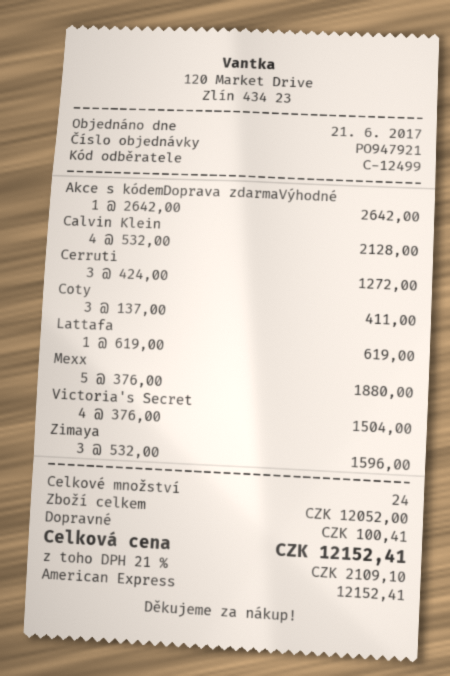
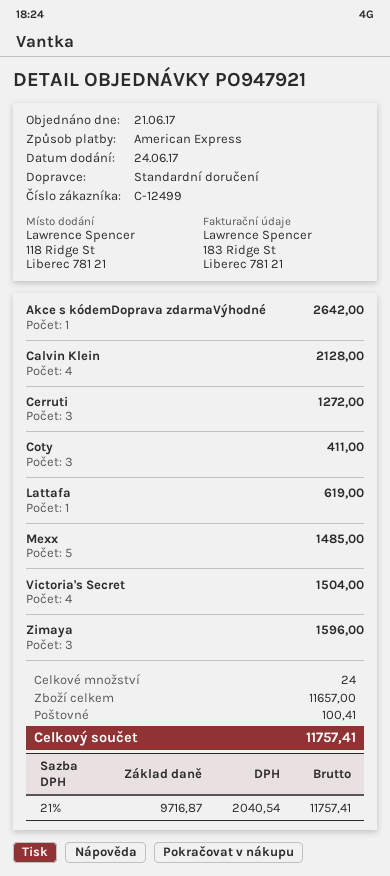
Mexx: 5 for 1880.00 -> 5 for 1485.00
subtotal: 12052.00 -> 11657.00
tax: 21% = 2109.10 -> 21% = 2040.54
total: 12152.41 -> 11757.41

